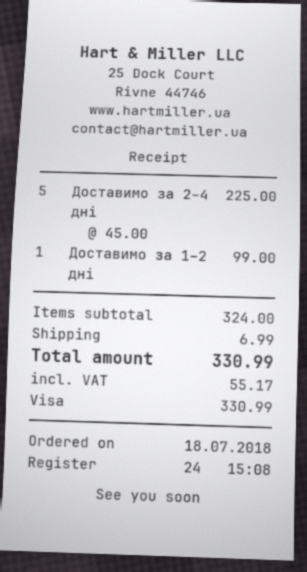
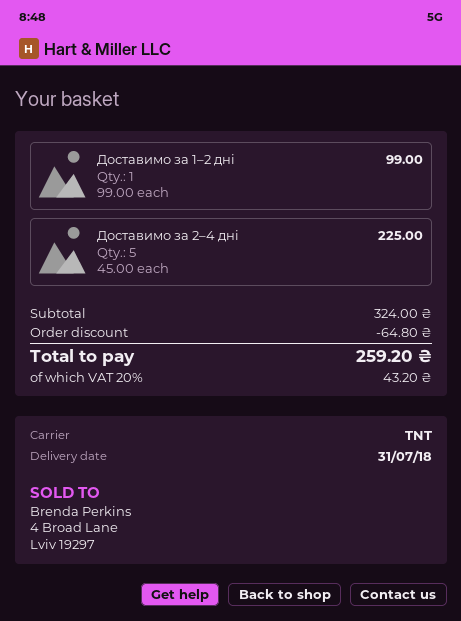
discount: none -> 64.80
shipping: 6.99 -> none
tax: 55.17 -> 43.20
total: 330.99 -> 259.20

